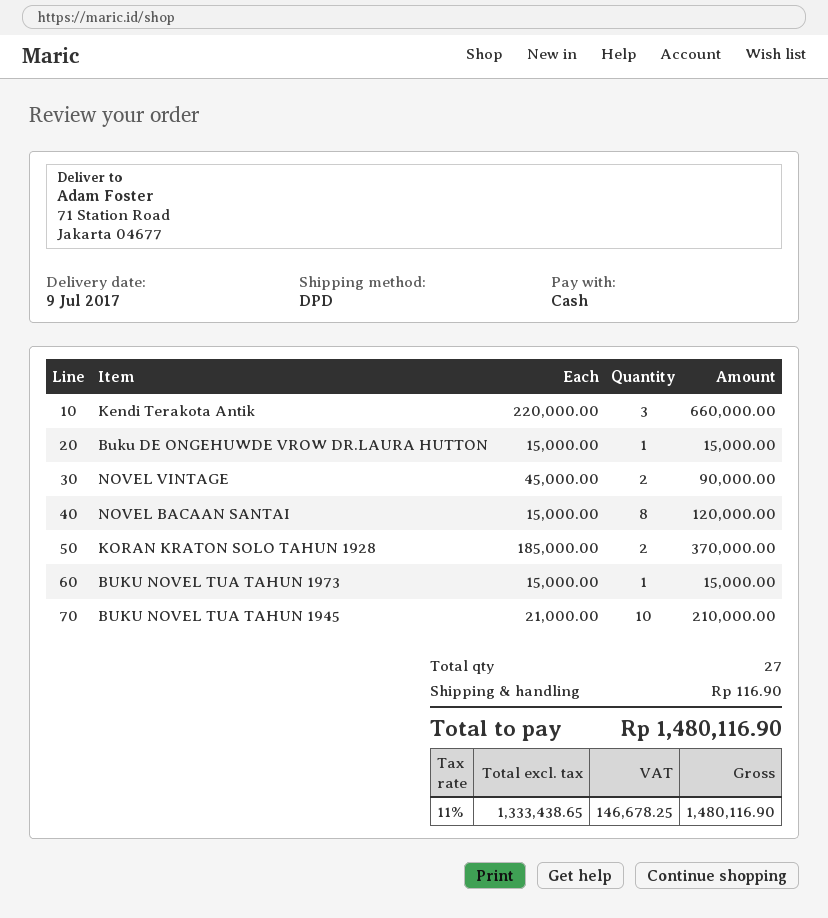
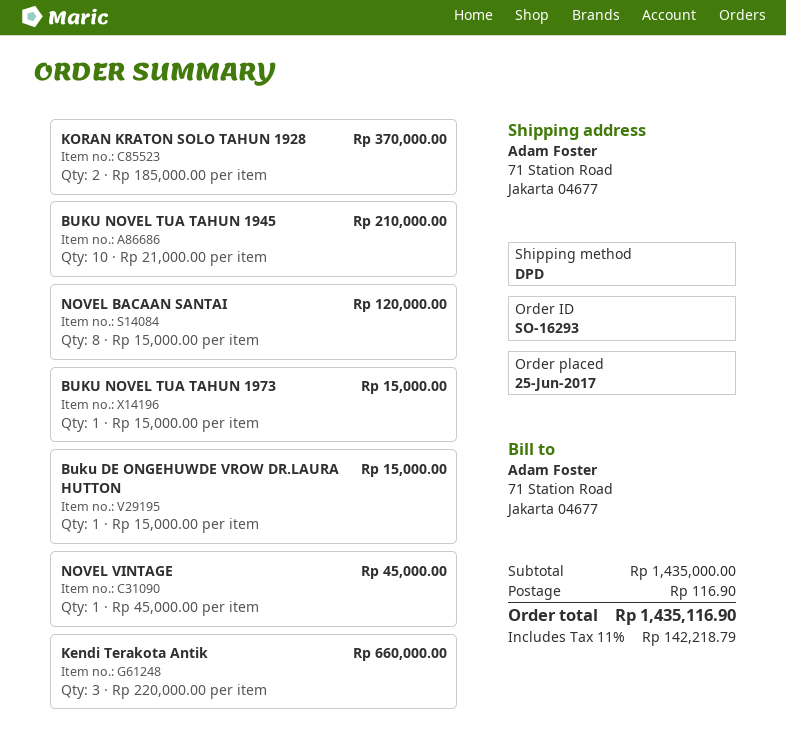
NOVEL VINTAGE: 2 x 45000.00 = 90000.00 -> 1 x 45000.00 = 45000.00
tax: 11% = 146678.25 -> 11% = 142218.79
total: 1480116.90 -> 1435116.90

